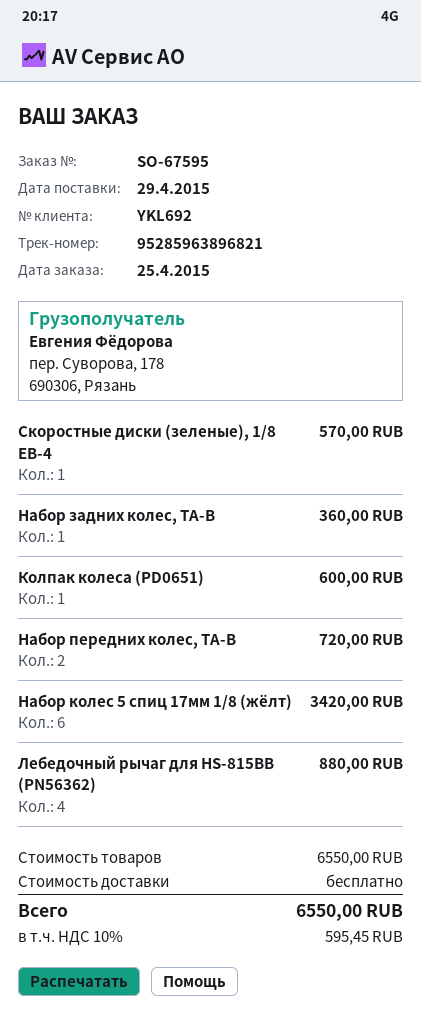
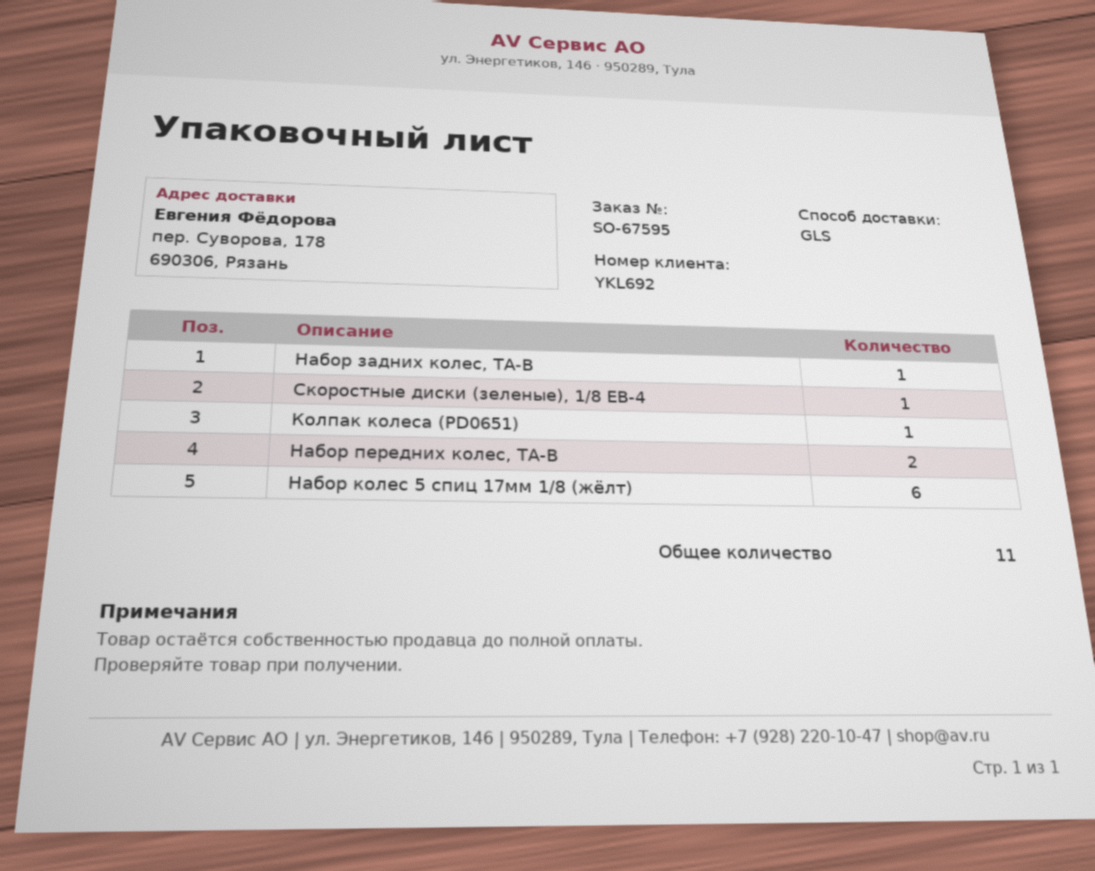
Лебедочный рычаг для HS-815BB (PN56362): 4 -> none

